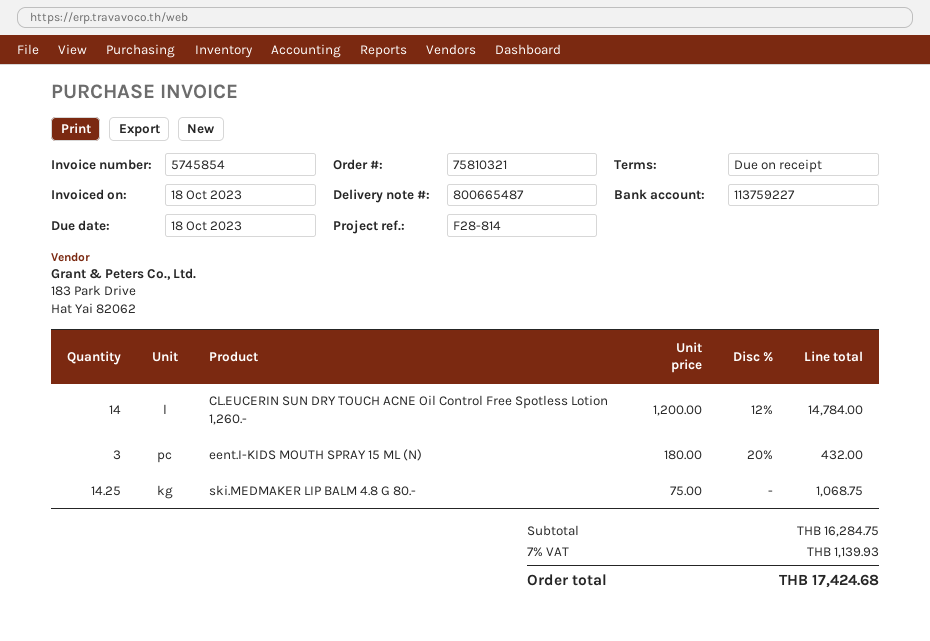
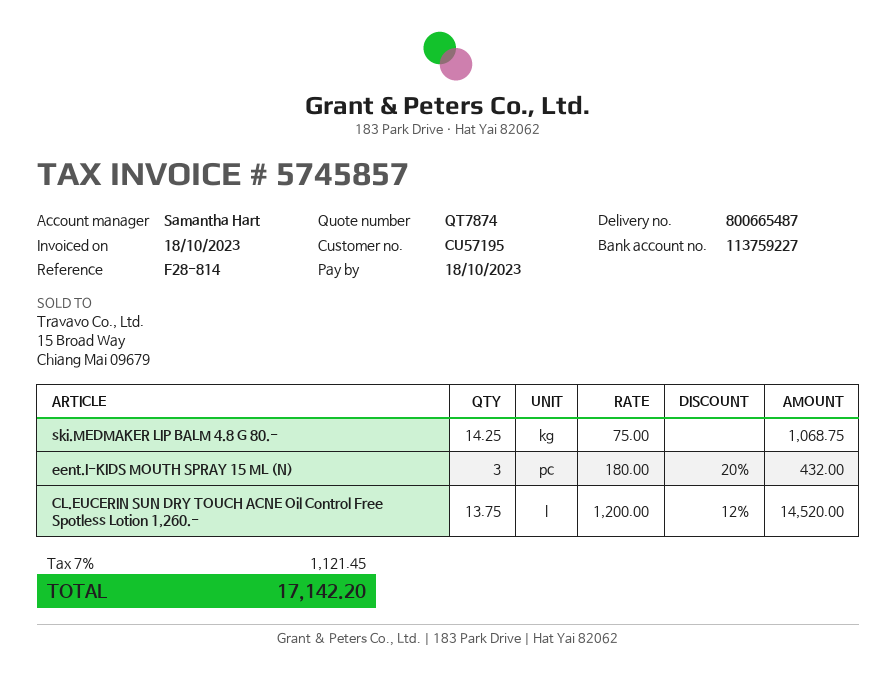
invoice number: 5745854 -> 5745857
CL.EUCERIN SUN DRY TOUCH ACNE Oil Control Free Spotless Lotion 1,260.-: 14 x 1200.00 - 12% = 14784.00 -> 13.75 x 1200.00 - 12% = 14520.00
tax: 7% = 1139.93 -> 7% = 1121.45
total: 17424.68 -> 17142.20

